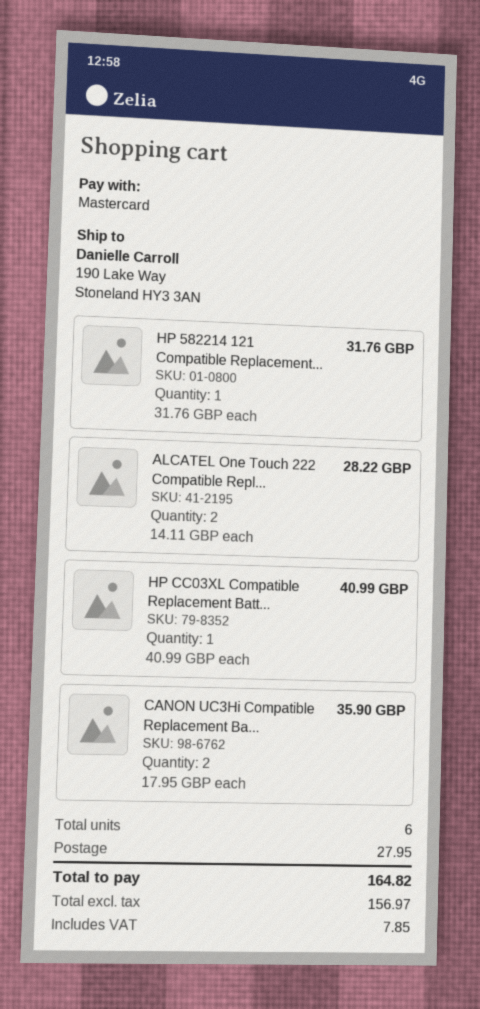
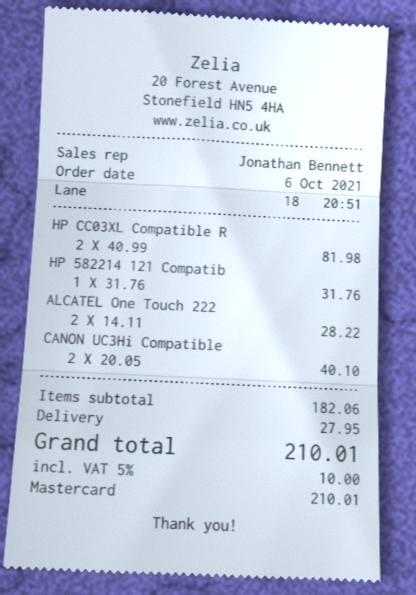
HP CC03XL Compatible Replacement Batt...: 1 x 40.99 = 40.99 -> 2 x 40.99 = 81.98
CANON UC3Hi Compatible Replacement Ba...: 2 x 17.95 = 35.90 -> 2 x 20.05 = 40.10
tax: 7.85 -> 10.00
total: 164.82 -> 210.01

